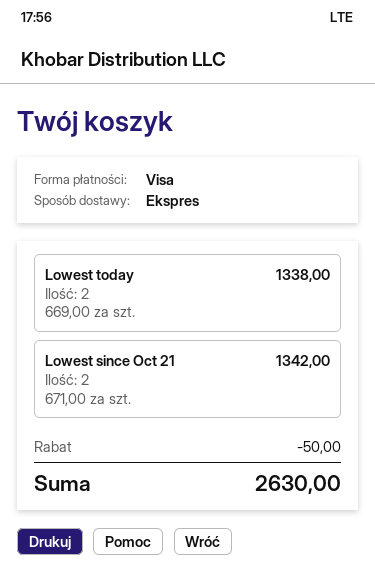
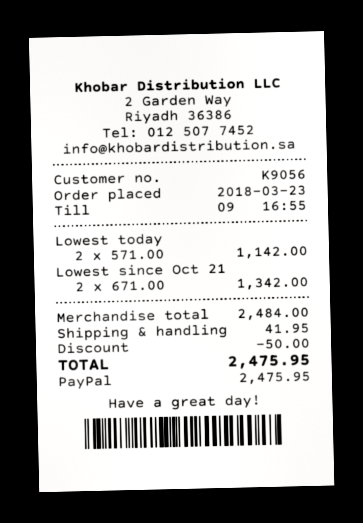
payment method: Visa -> PayPal
Lowest today: 2 x 669.00 = 1338.00 -> 2 x 571.00 = 1142.00
shipping: none -> 41.95
total: 2630.00 -> 2475.95

